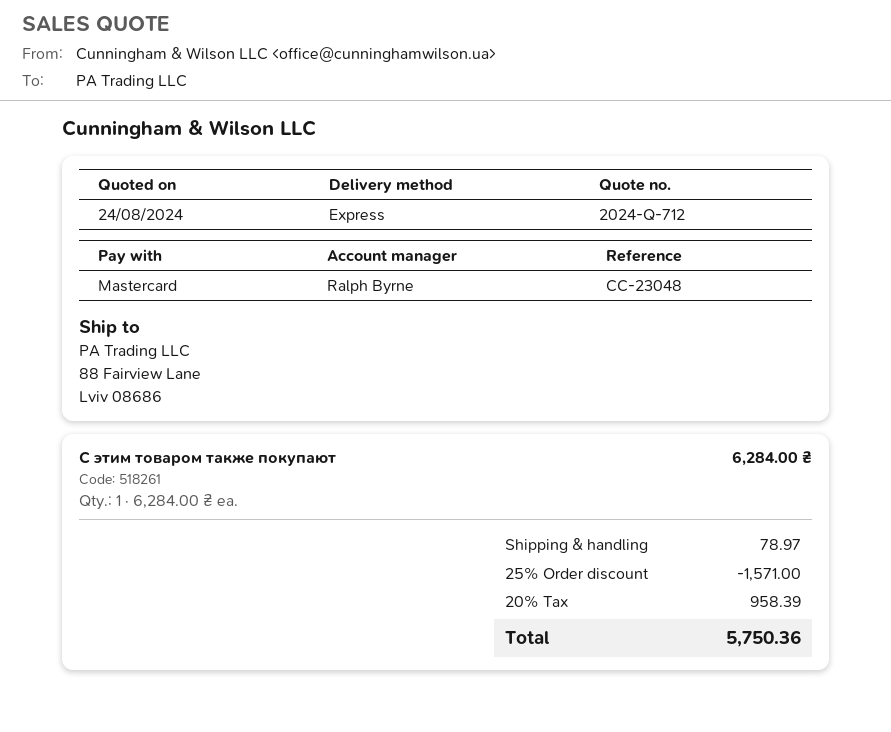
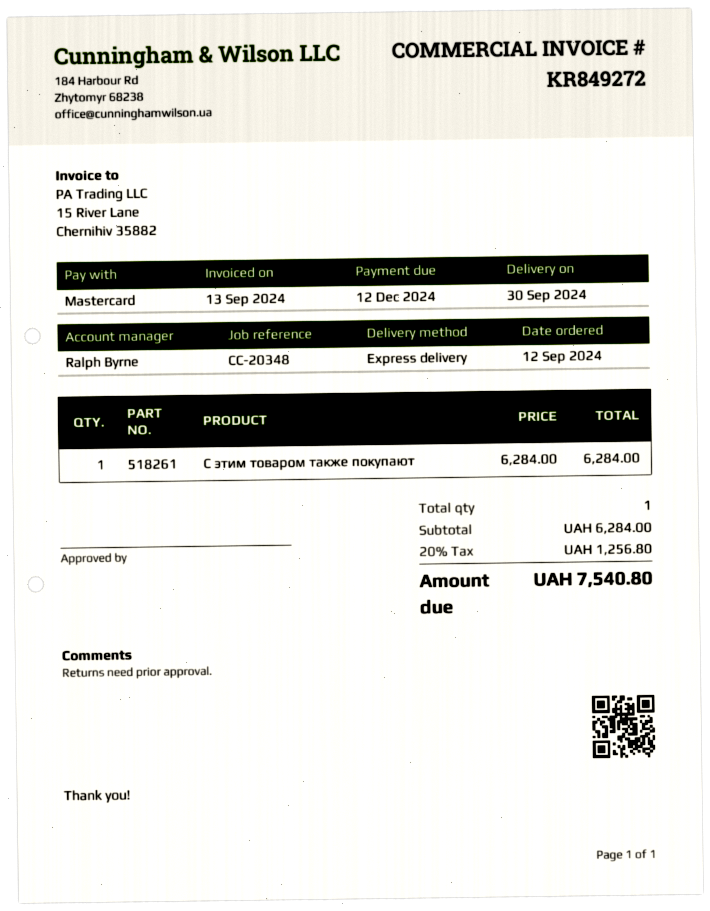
reference: CC-23048 -> CC-20348
discount: 25% = 1571.00 -> none
shipping: 78.97 -> none
tax: 20% = 958.39 -> 20% = 1256.80
total: 5750.36 -> 7540.80

